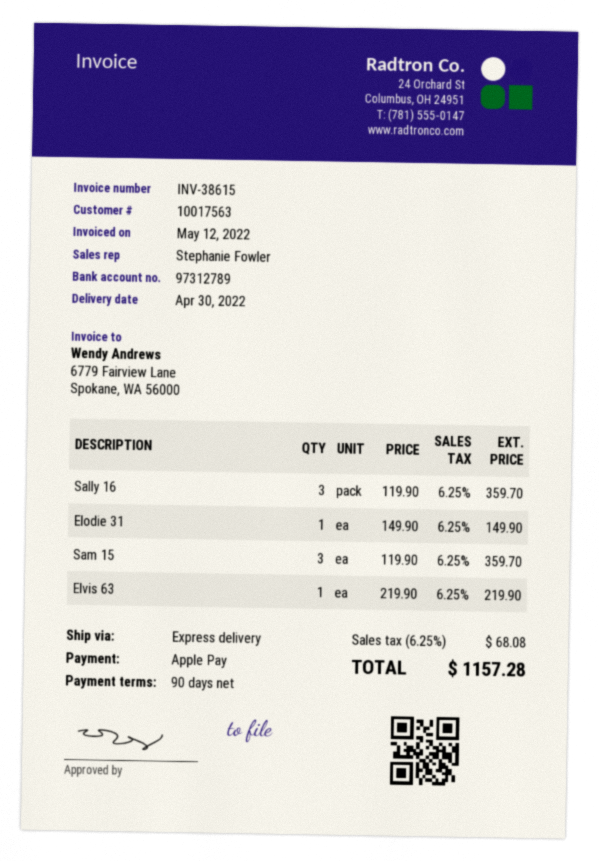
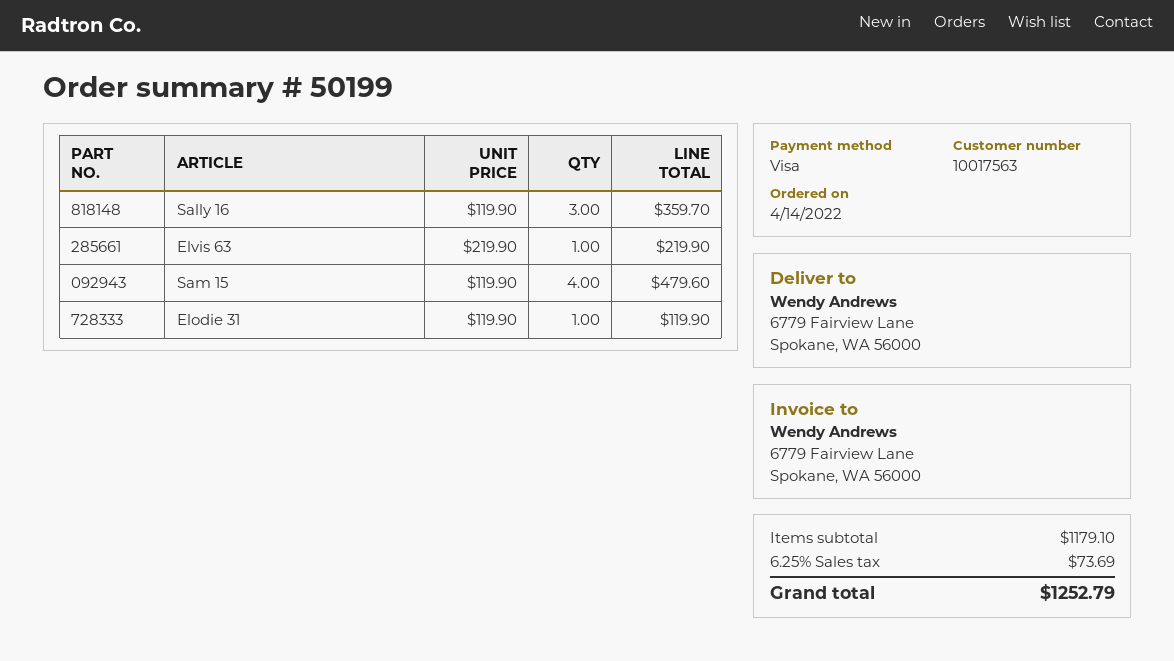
payment method: Apple Pay -> Visa
Elodie 31: 1 x 149.90 = 149.90 -> 1 x 119.90 = 119.90
Sam 15: 3 x 119.90 = 359.70 -> 4 x 119.90 = 479.60
tax: 6.25% = 68.08 -> 6.25% = 73.69
total: 1157.28 -> 1252.79

